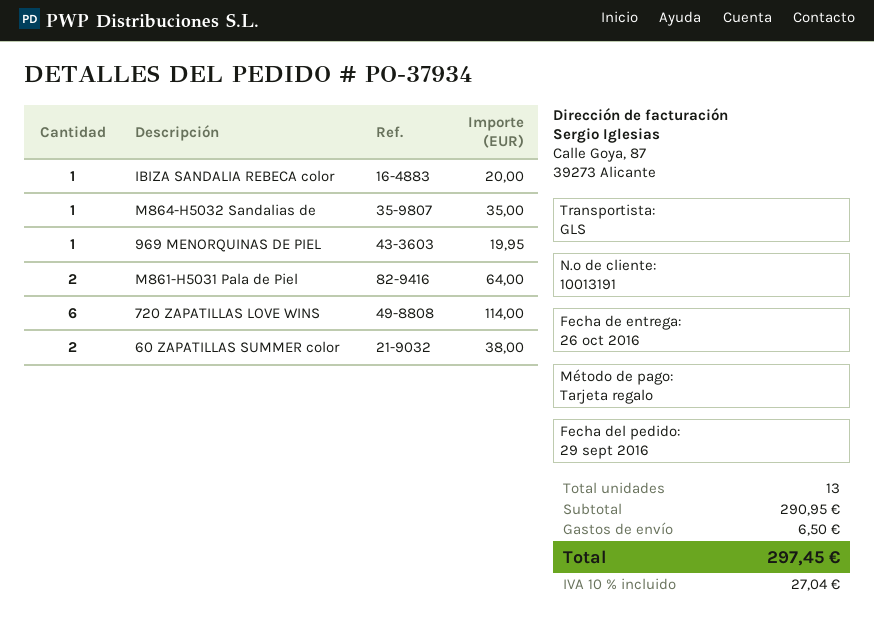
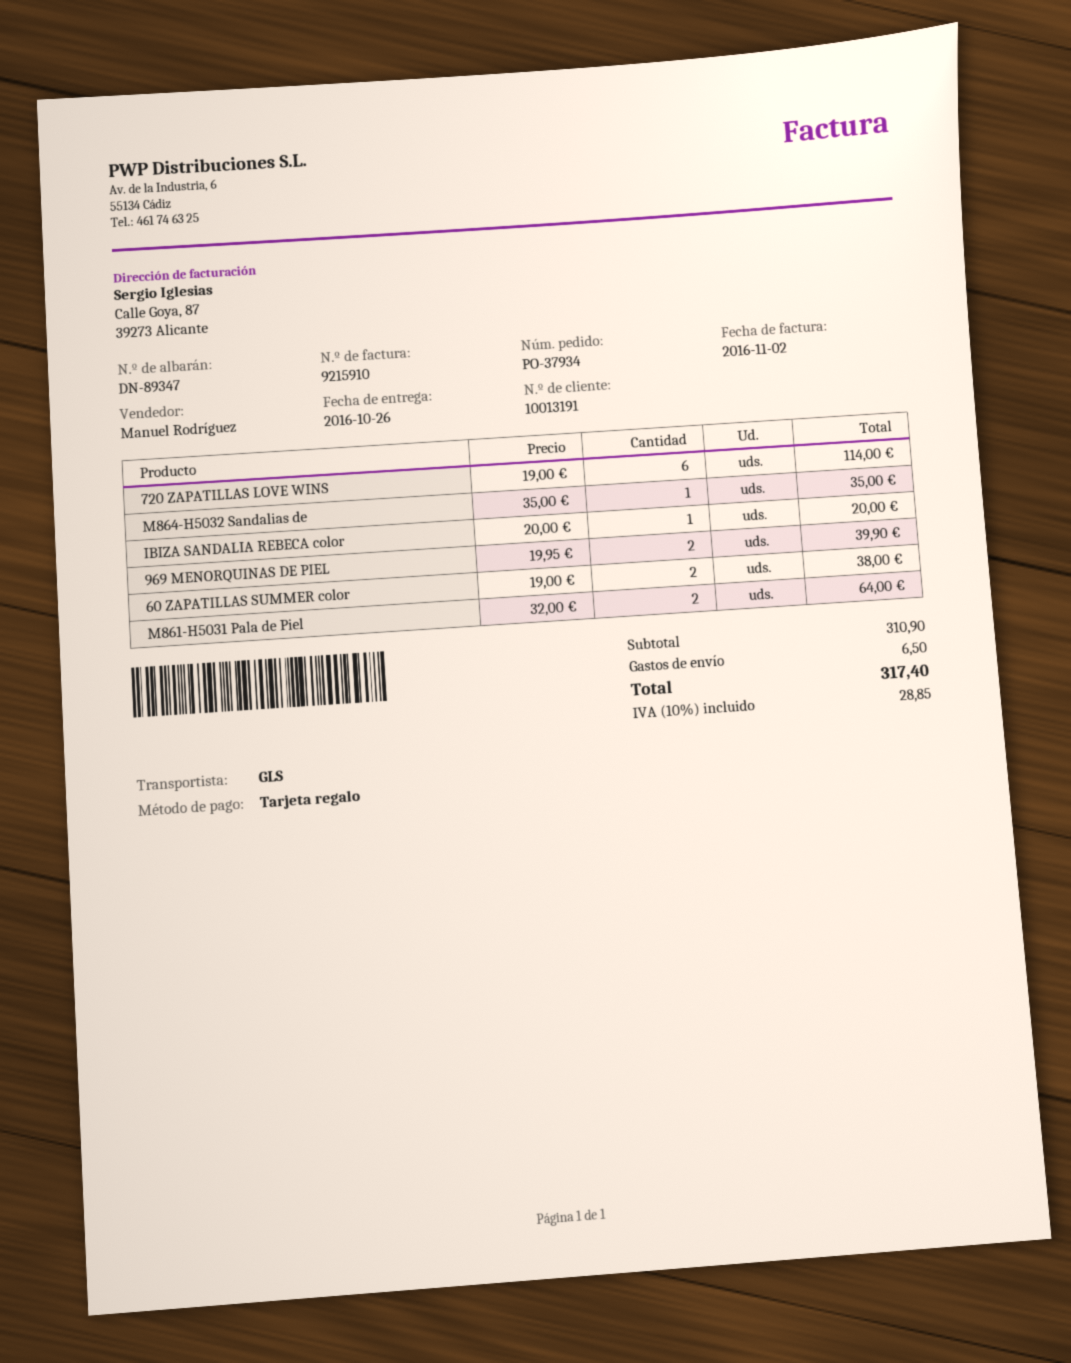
969 MENORQUINAS DE PIEL: 1 for 19.95 -> 2 for 39.90
subtotal: 290.95 -> 310.90
tax: 10% = 27.04 -> 10% = 28.85
total: 297.45 -> 317.40

